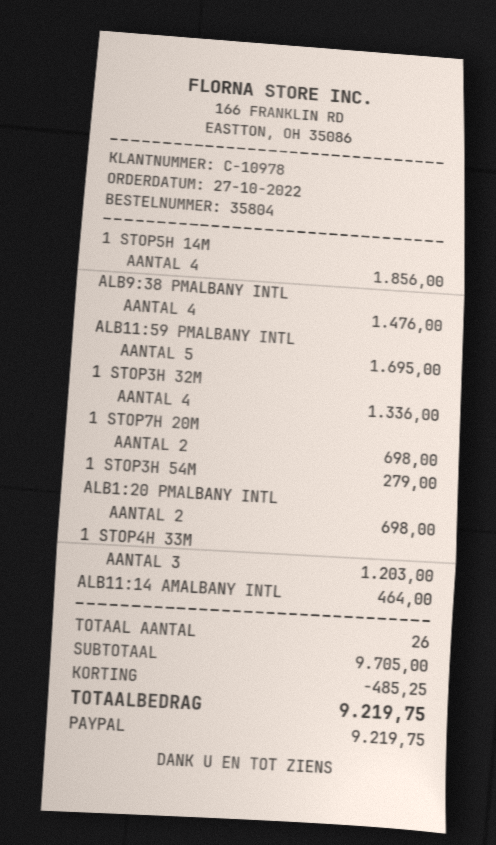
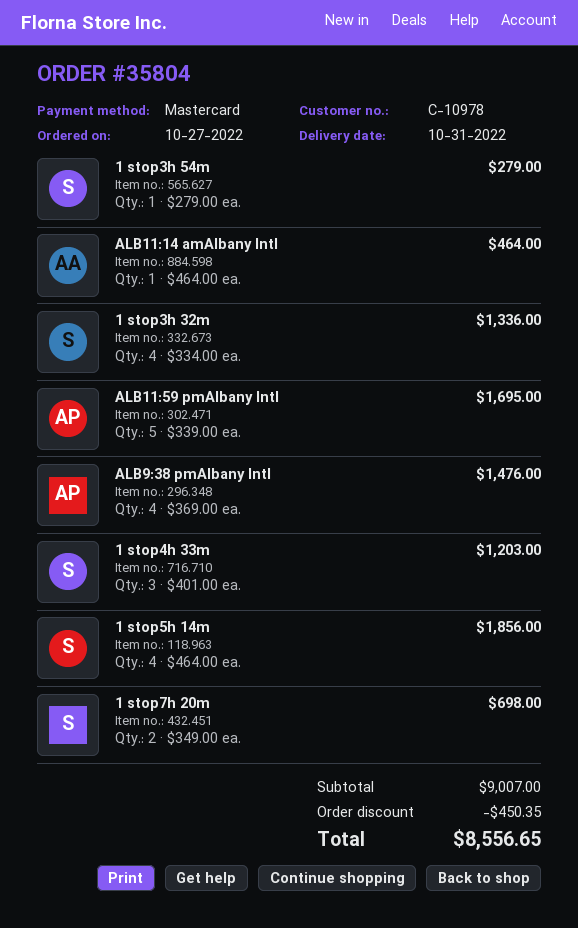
payment method: PayPal -> Mastercard
ALB1:20 PMALBANY INTL: 2 for 698.00 -> none
subtotal: 9705.00 -> 9007.00
discount: 485.25 -> 450.35
total: 9219.75 -> 8556.65

